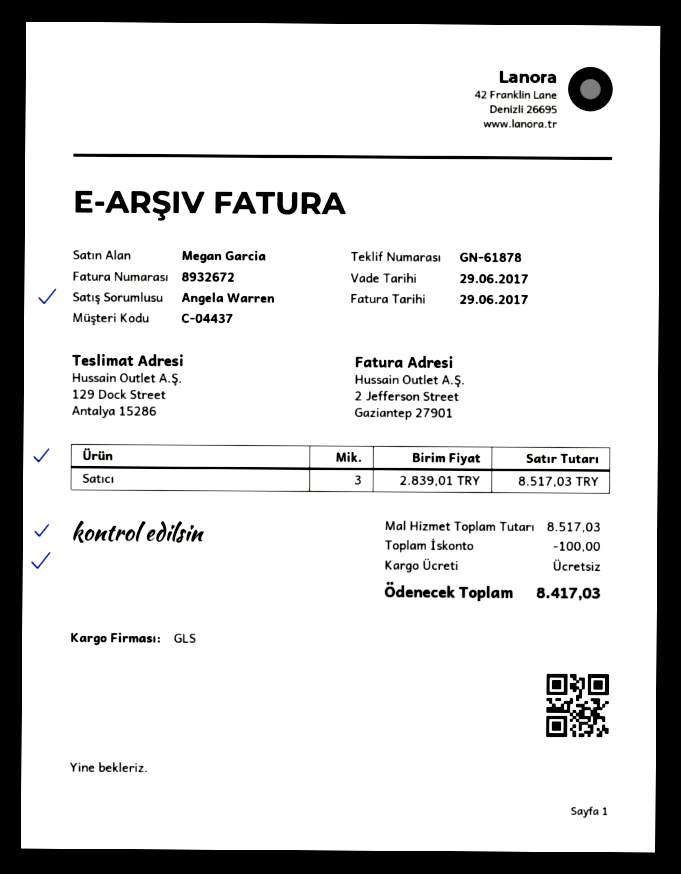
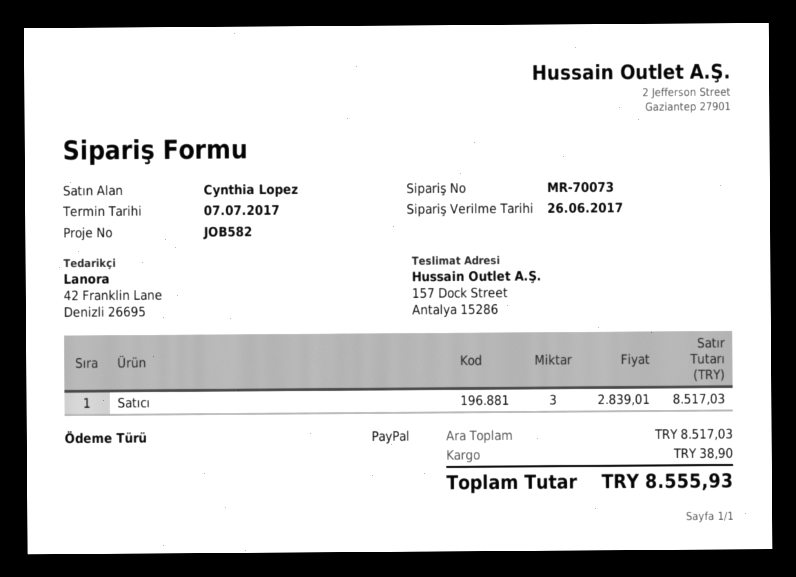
ordered by: Megan Garcia -> Cynthia Lopez
ship to: 129 Dock Street, Antalya 15286 -> 157 Dock Street, Antalya 15286
discount: 100.00 -> none
shipping: 0.00 -> 38.90
total: 8417.03 -> 8555.93

